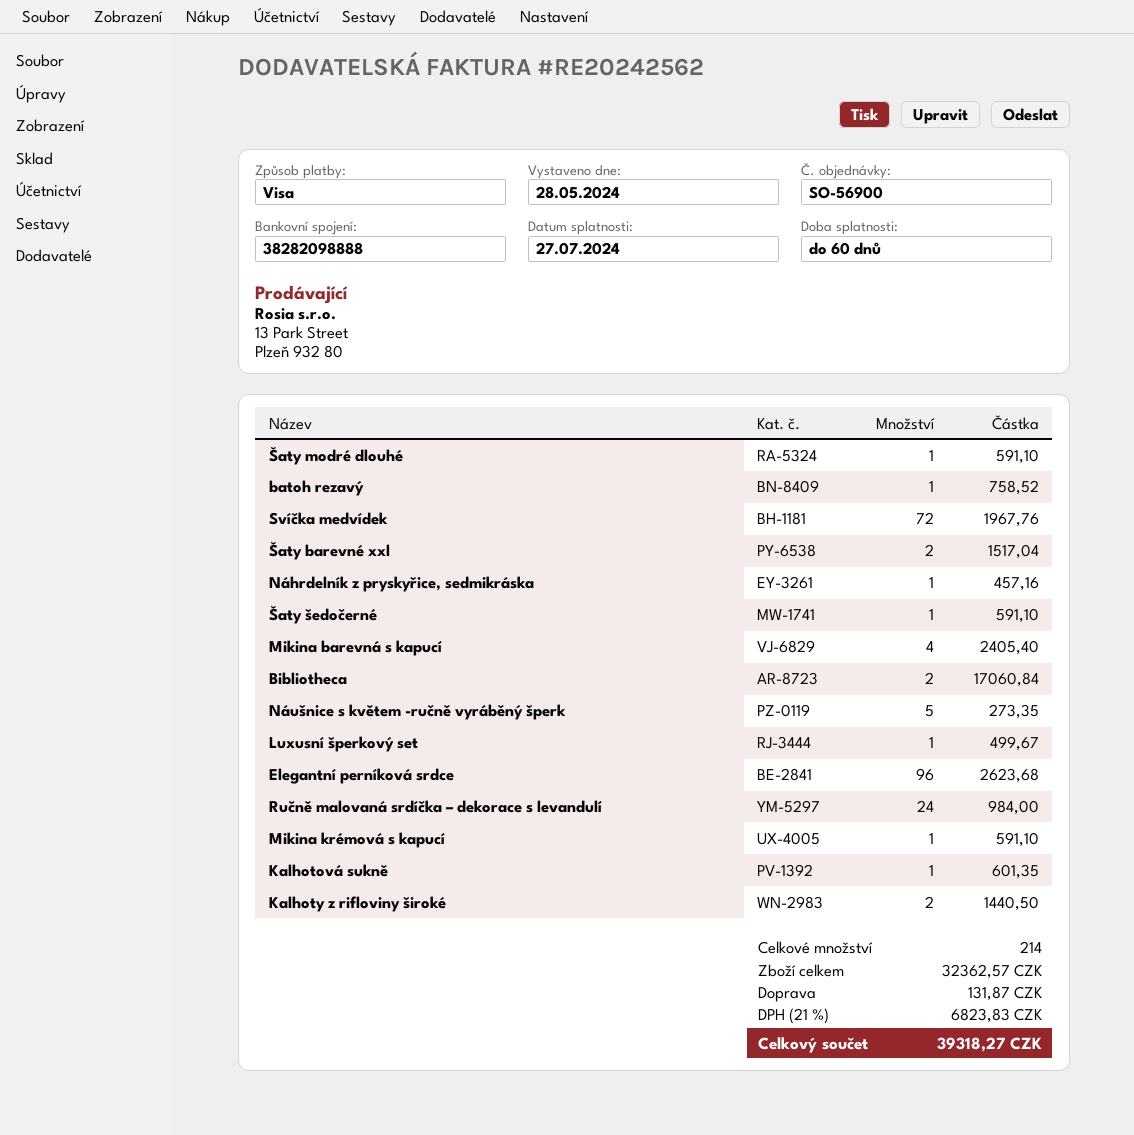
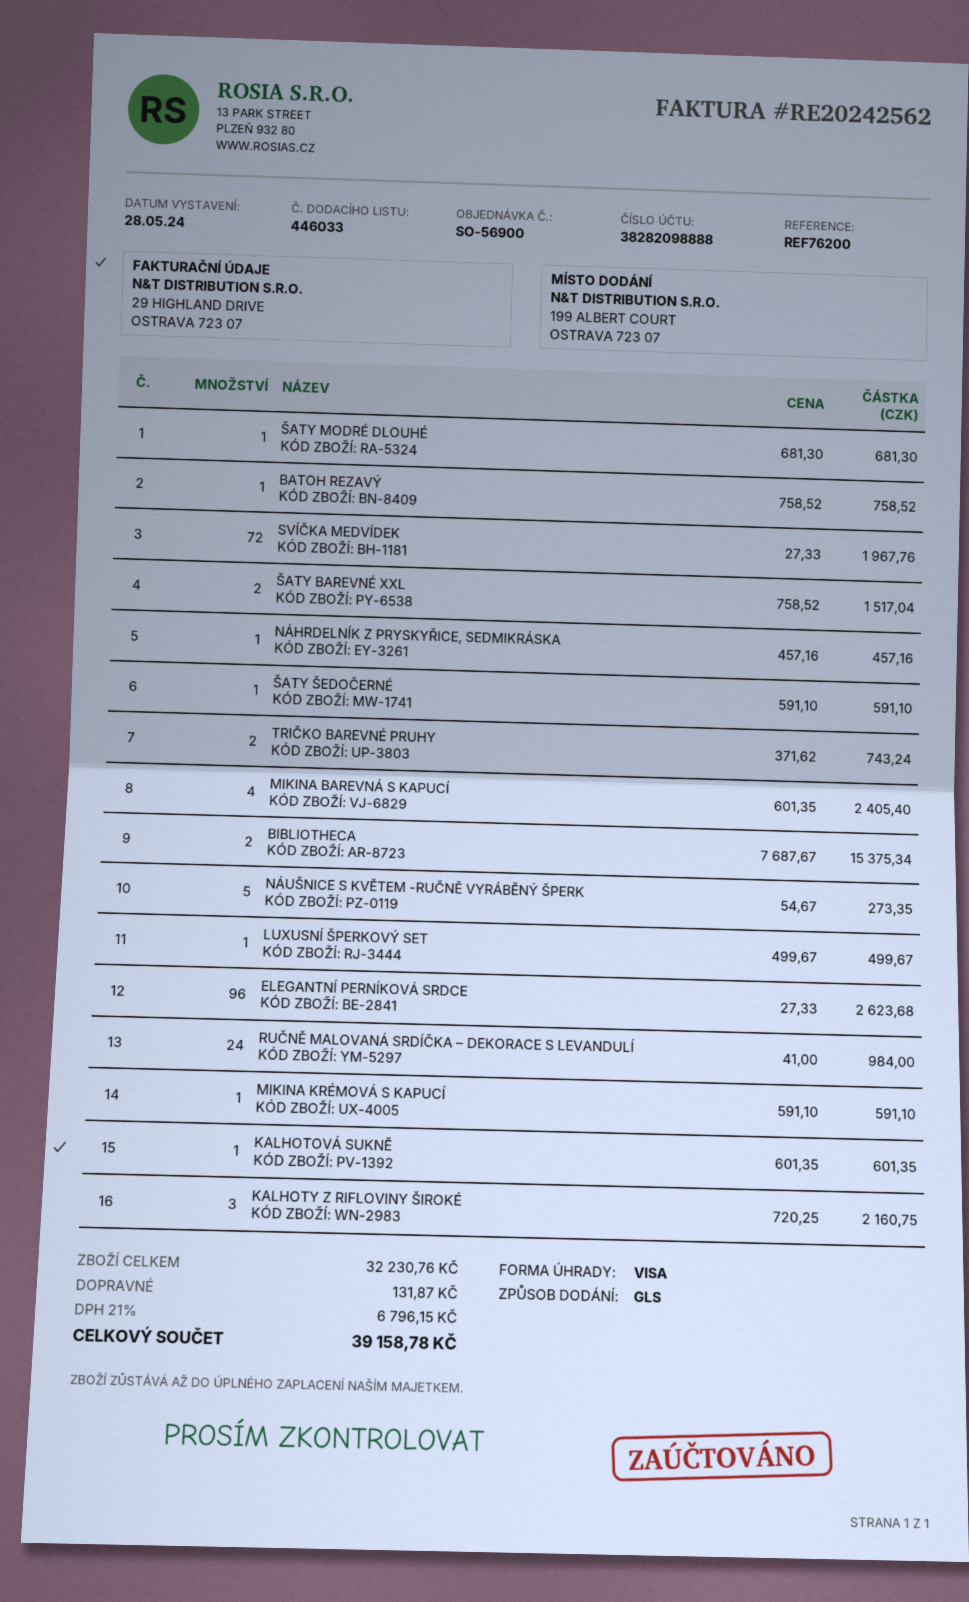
Šaty modré dlouhé: 1 for 591.10 -> 1 for 681.30
Bibliotheca: 2 for 17060.84 -> 2 for 15375.34
Kalhoty z rifloviny široké: 2 for 1440.50 -> 3 for 2160.75
TRIČKO BAREVNÉ PRUHY: none -> 2 for 743.24
subtotal: 32362.57 -> 32230.76
tax: 21% = 6823.83 -> 21% = 6796.15
total: 39318.27 -> 39158.78

